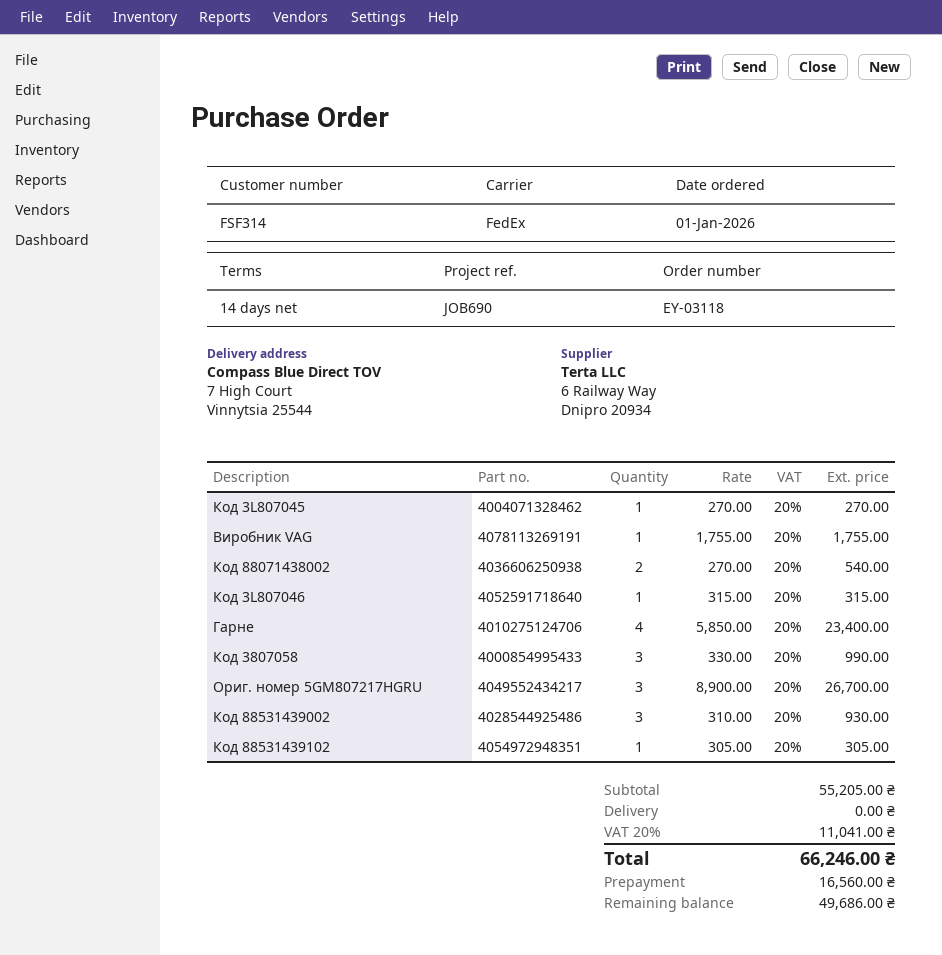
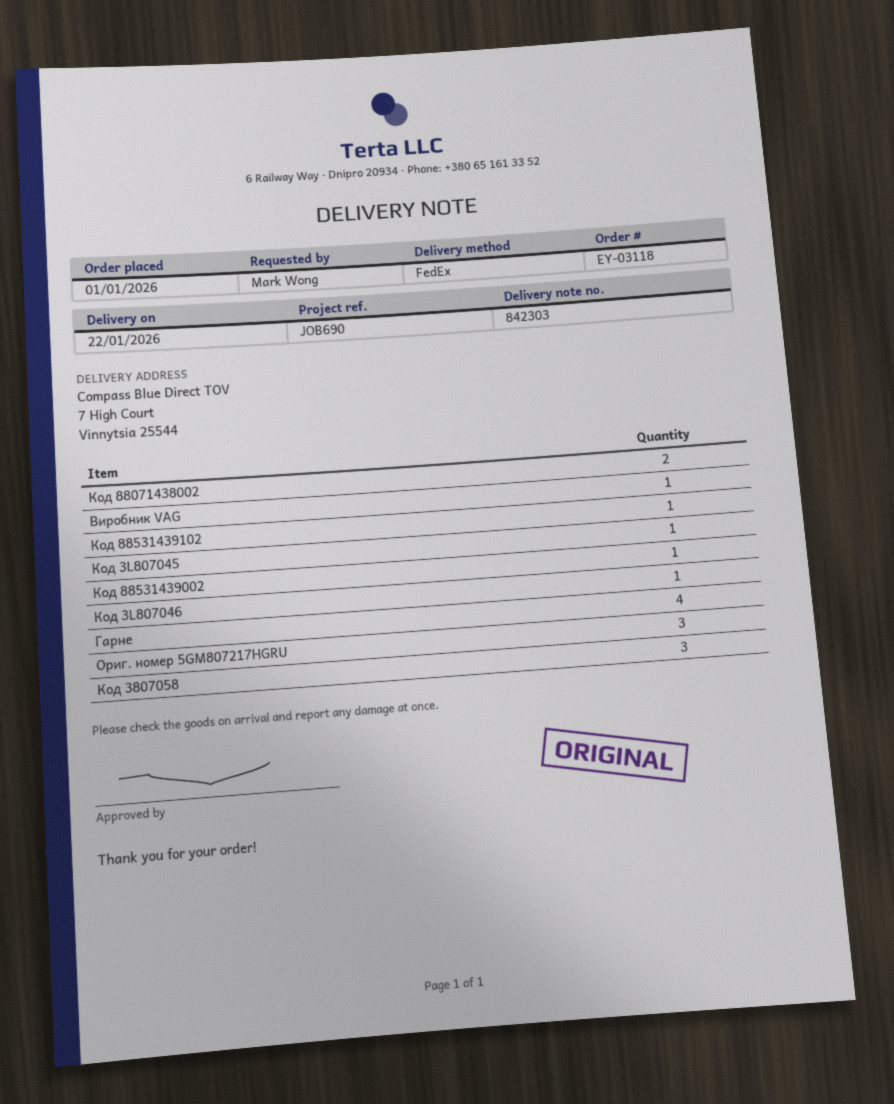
Код 88531439002: 3 -> 1

